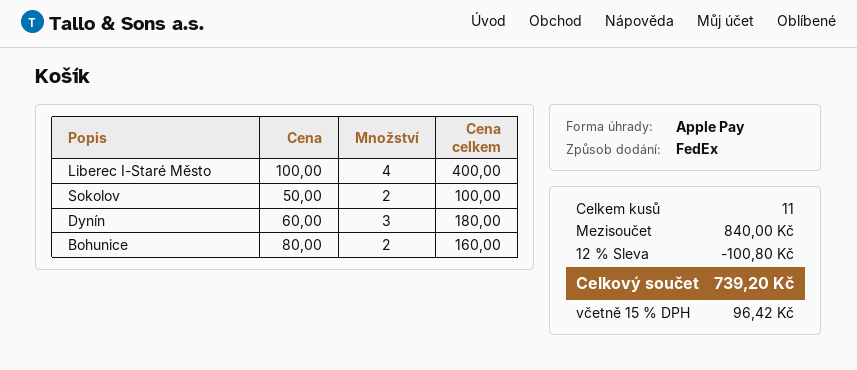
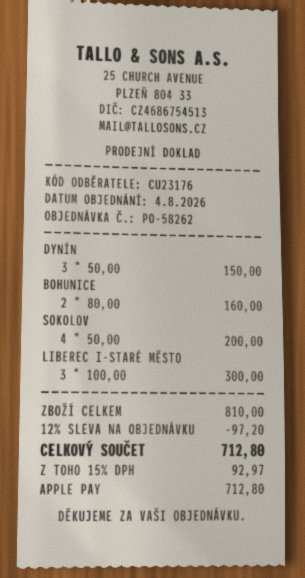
Liberec I-Staré Město: 4 x 100.00 = 400.00 -> 3 x 100.00 = 300.00
Sokolov: 2 x 50.00 = 100.00 -> 4 x 50.00 = 200.00
Dynín: 3 x 60.00 = 180.00 -> 3 x 50.00 = 150.00
subtotal: 840.00 -> 810.00
discount: 12% = 100.80 -> 12% = 97.20
tax: 15% = 96.42 -> 15% = 92.97
total: 739.20 -> 712.80

